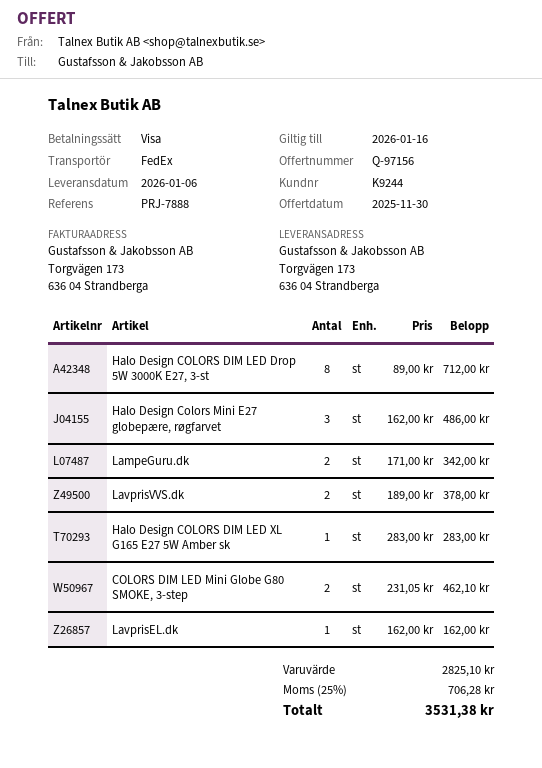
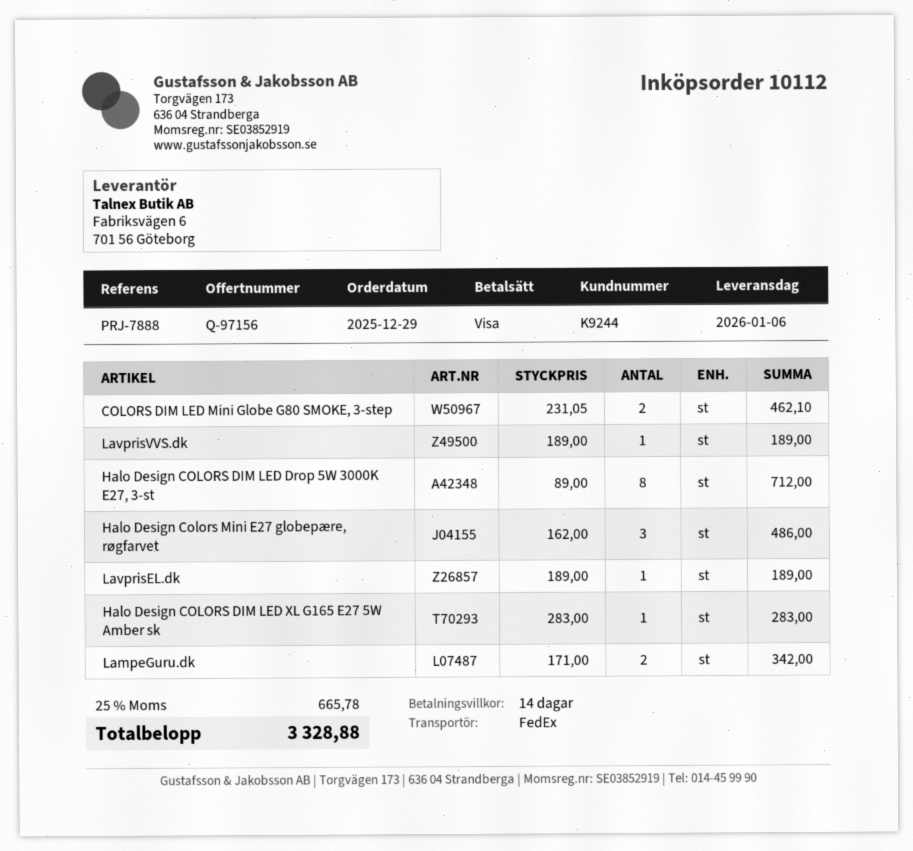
LavprisVVS.dk: 2 x 189.00 = 378.00 -> 1 x 189.00 = 189.00
LavprisEL.dk: 1 x 162.00 = 162.00 -> 1 x 189.00 = 189.00
tax: 25% = 706.28 -> 25% = 665.78
total: 3531.38 -> 3328.88

